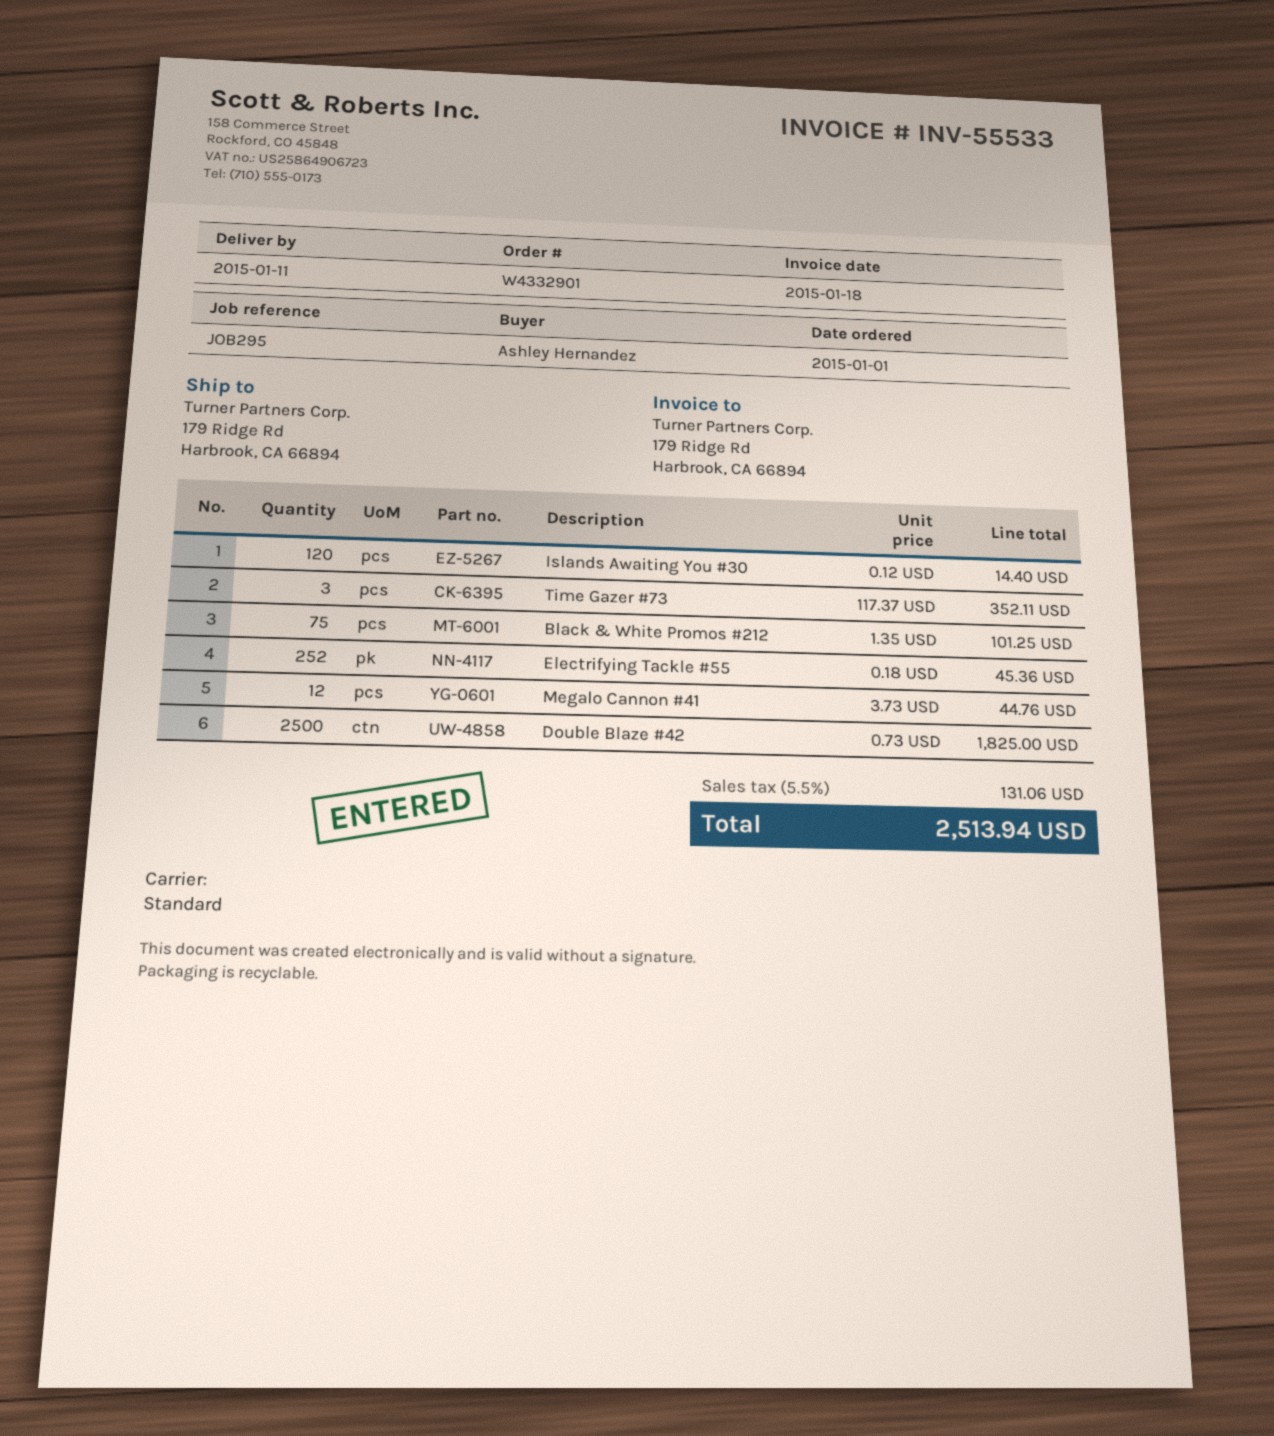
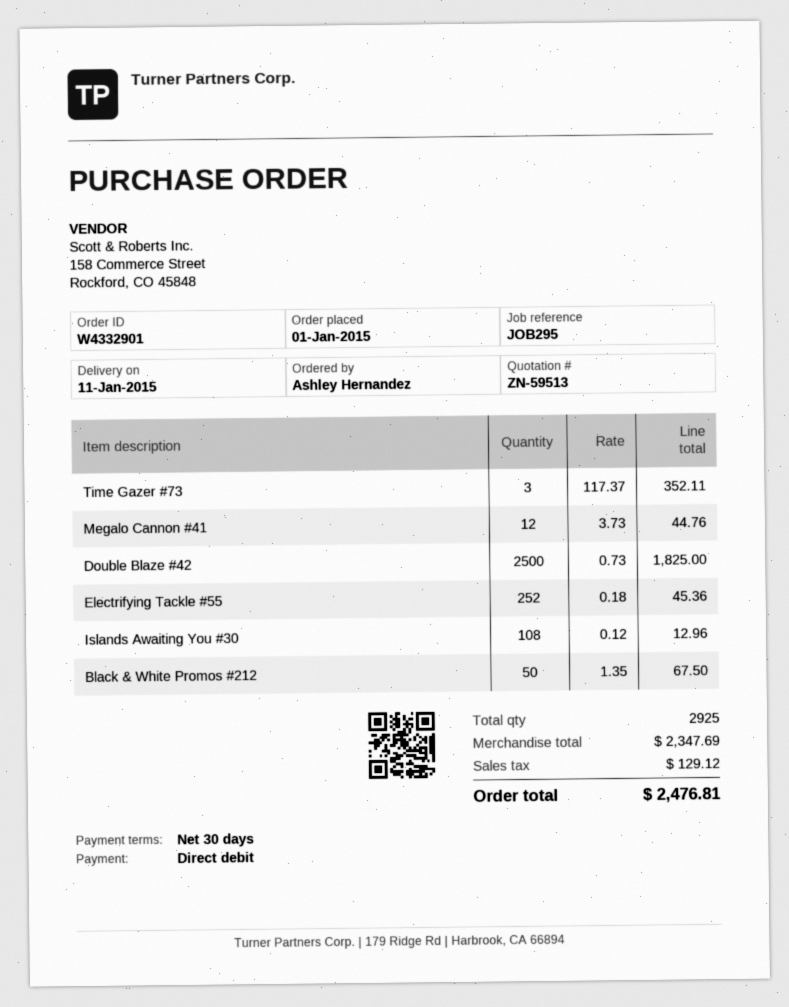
Islands Awaiting You #30: 120 x 0.12 = 14.40 -> 108 x 0.12 = 12.96
Black & White Promos #212: 75 x 1.35 = 101.25 -> 50 x 1.35 = 67.50
tax: 131.06 -> 129.12
total: 2513.94 -> 2476.81

